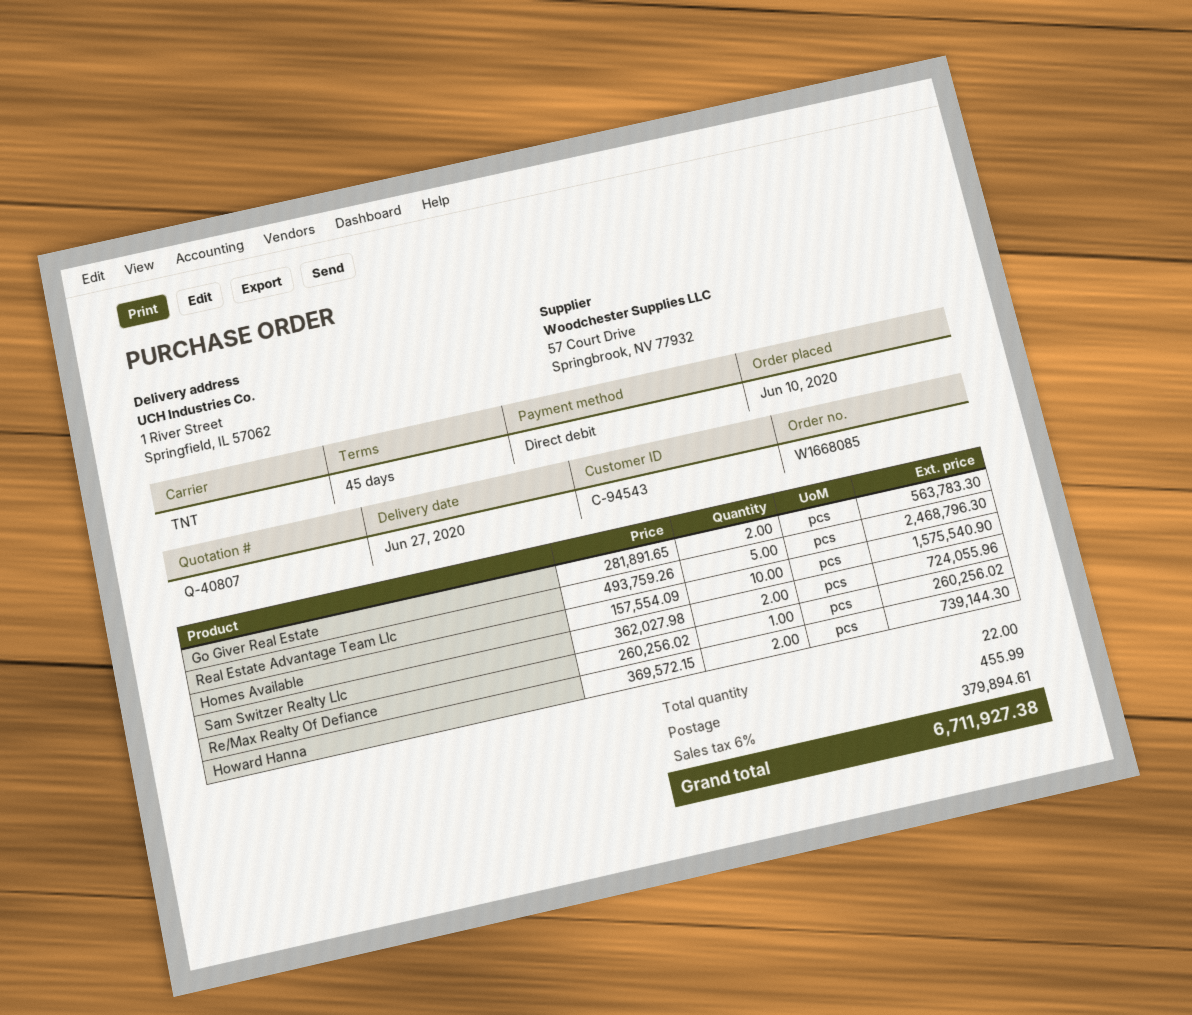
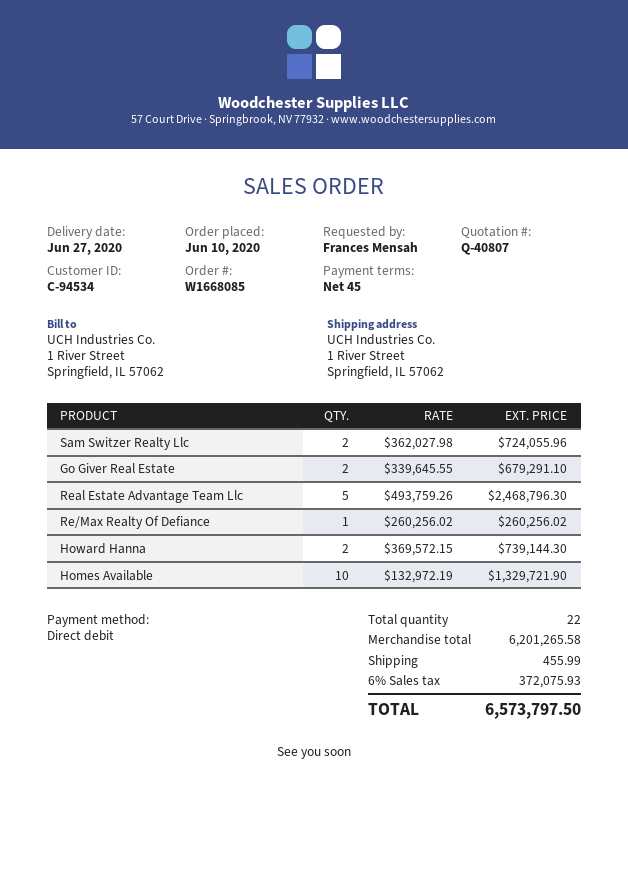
customer number: C-94543 -> C-94534
Go Giver Real Estate: 2 x 281891.65 = 563783.30 -> 2 x 339645.55 = 679291.10
Homes Available: 10 x 157554.09 = 1575540.90 -> 10 x 132972.19 = 1329721.90
tax: 6% = 379894.61 -> 6% = 372075.93
total: 6711927.38 -> 6573797.50

